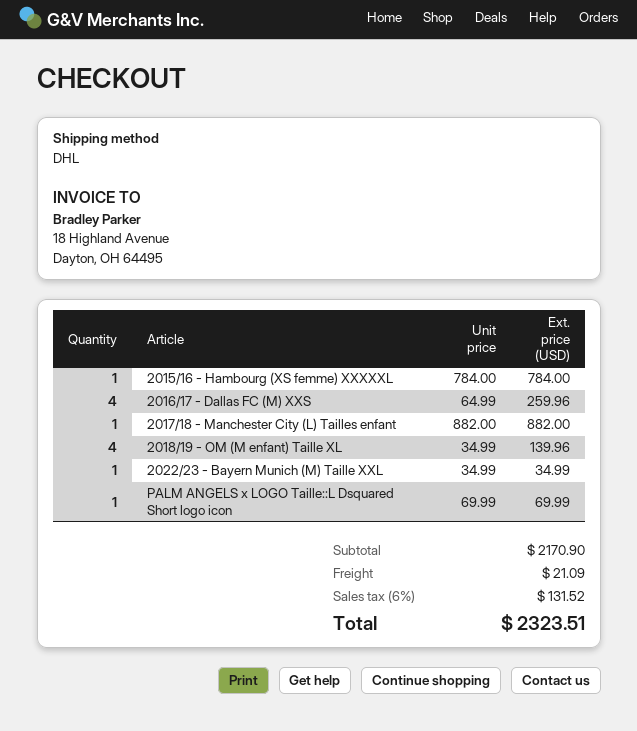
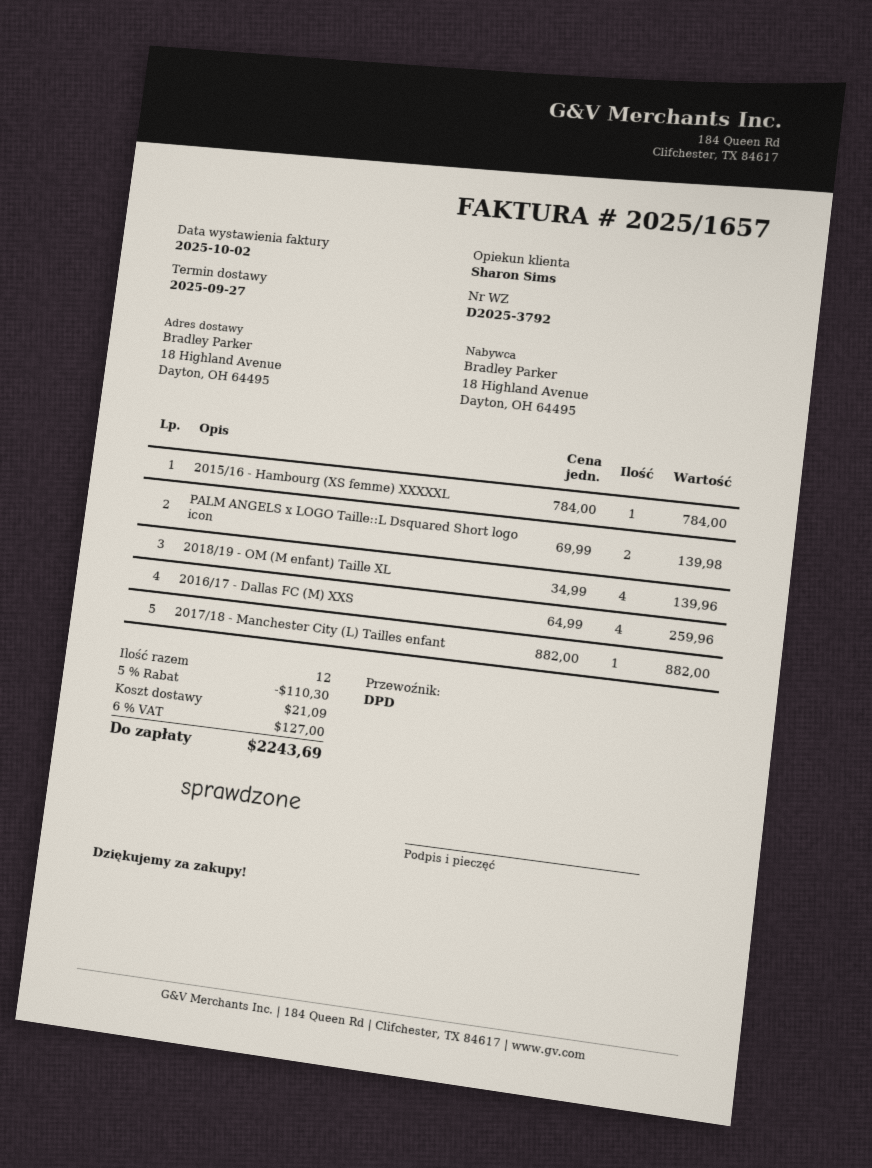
shipping method: DHL -> DPD
2022/23 - Bayern Munich (M) Taille XXL: 1 x 34.99 = 34.99 -> none
PALM ANGELS x LOGO Taille::L Dsquared Short logo icon: 1 x 69.99 = 69.99 -> 2 x 69.99 = 139.98
discount: none -> 5% = 110.30
tax: 6% = 131.52 -> 6% = 127.00
total: 2323.51 -> 2243.69

